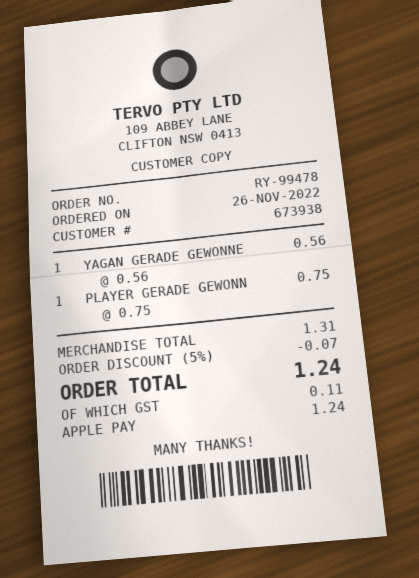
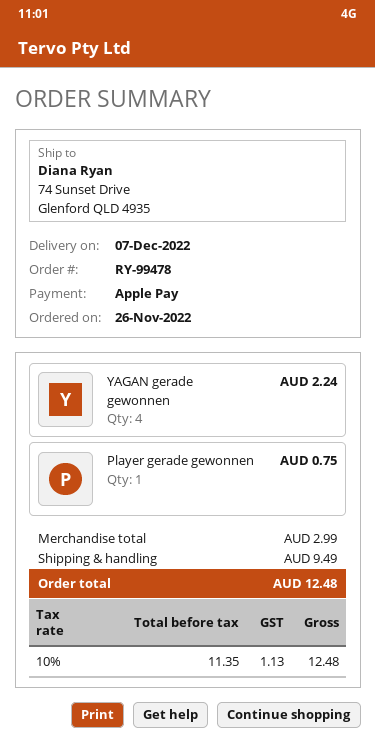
YAGAN GERADE GEWONNE: 1 for 0.56 -> 4 for 2.24
subtotal: 1.31 -> 2.99
discount: 5% = 0.07 -> none
shipping: none -> 9.49
tax: 0.11 -> 1.13
total: 1.24 -> 12.48

